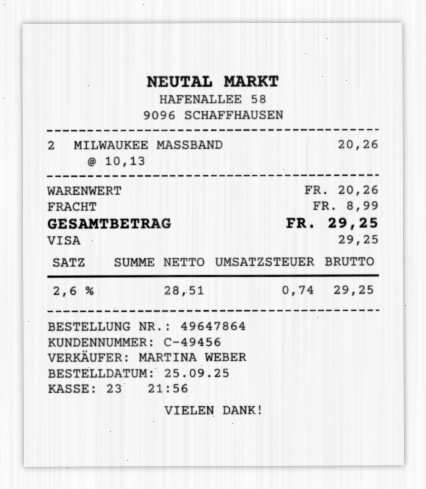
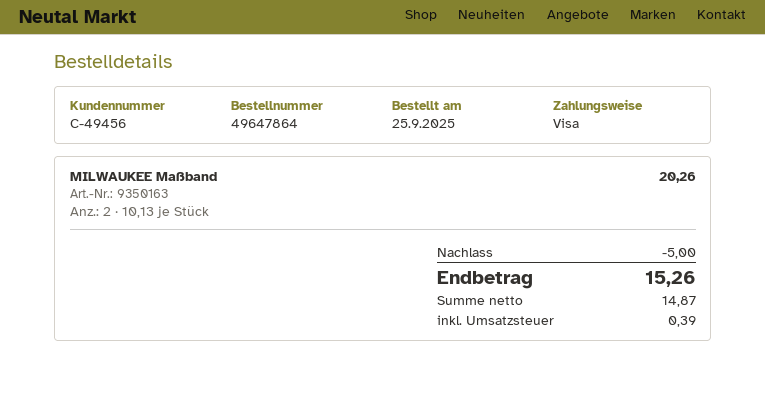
discount: none -> 5.00
shipping: 8.99 -> none
net: 28.51 -> 14.87
tax: 0.74 -> 0.39
total: 29.25 -> 15.26

